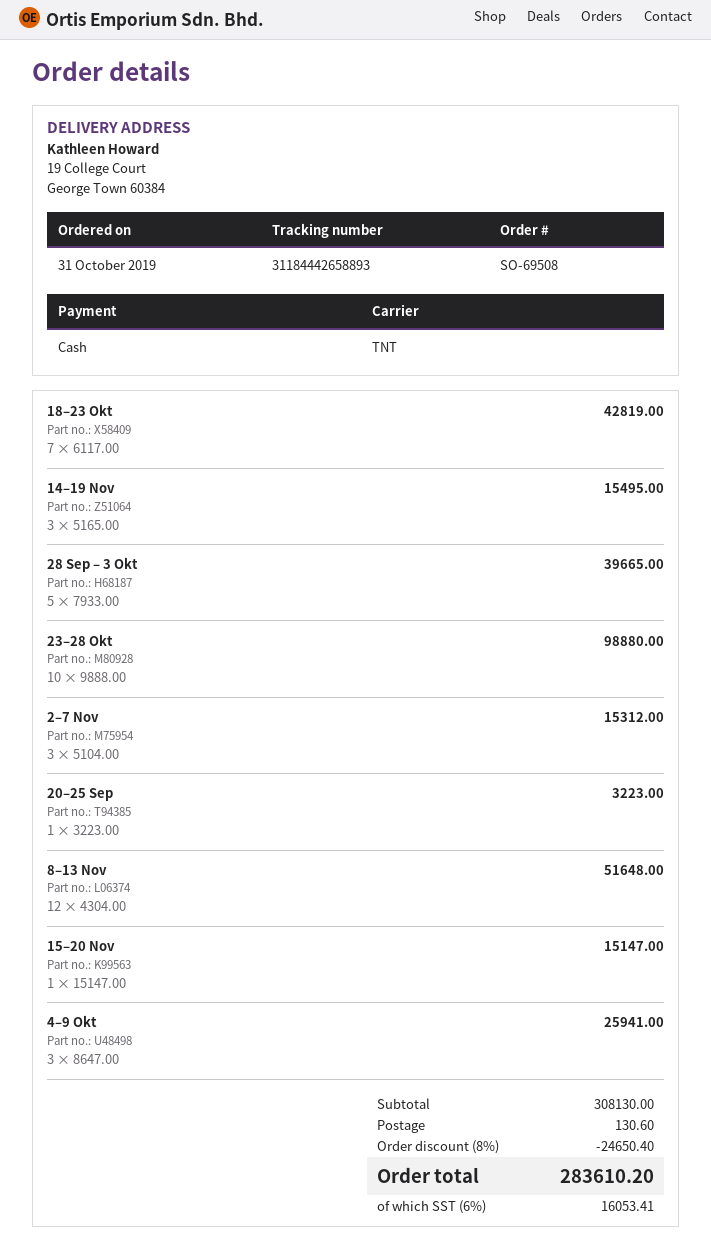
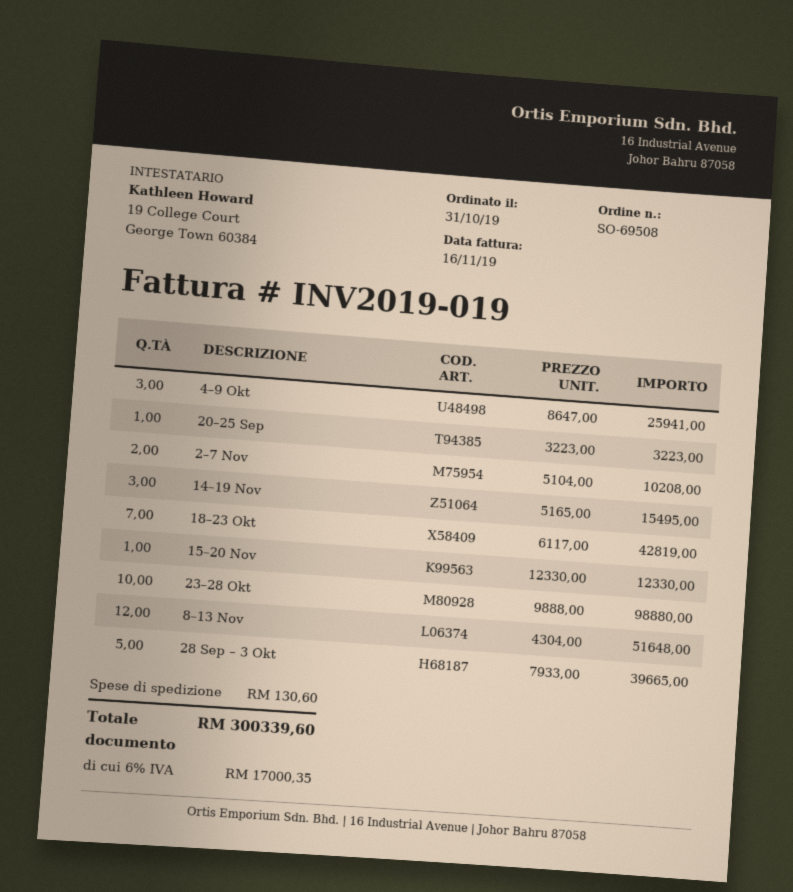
2–7 Nov: 3 x 5104.00 = 15312.00 -> 2 x 5104.00 = 10208.00
15–20 Nov: 1 x 15147.00 = 15147.00 -> 1 x 12330.00 = 12330.00
discount: 8% = 24650.40 -> none
tax: 6% = 16053.41 -> 6% = 17000.35
total: 283610.20 -> 300339.60

